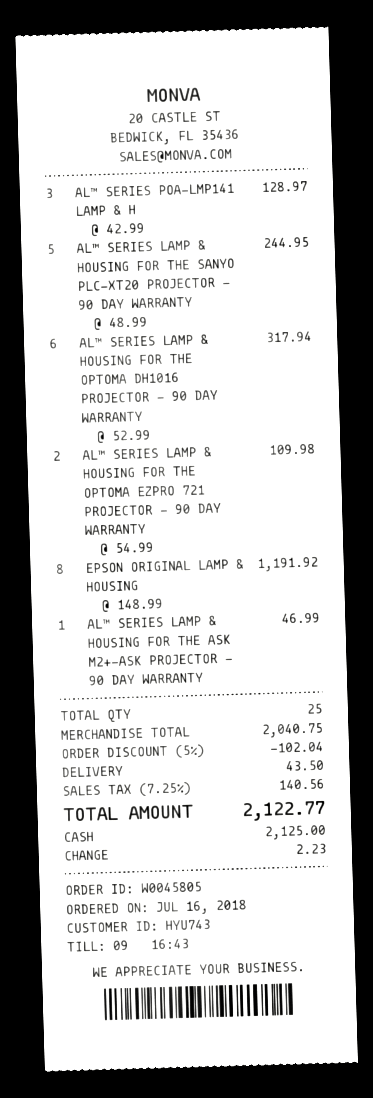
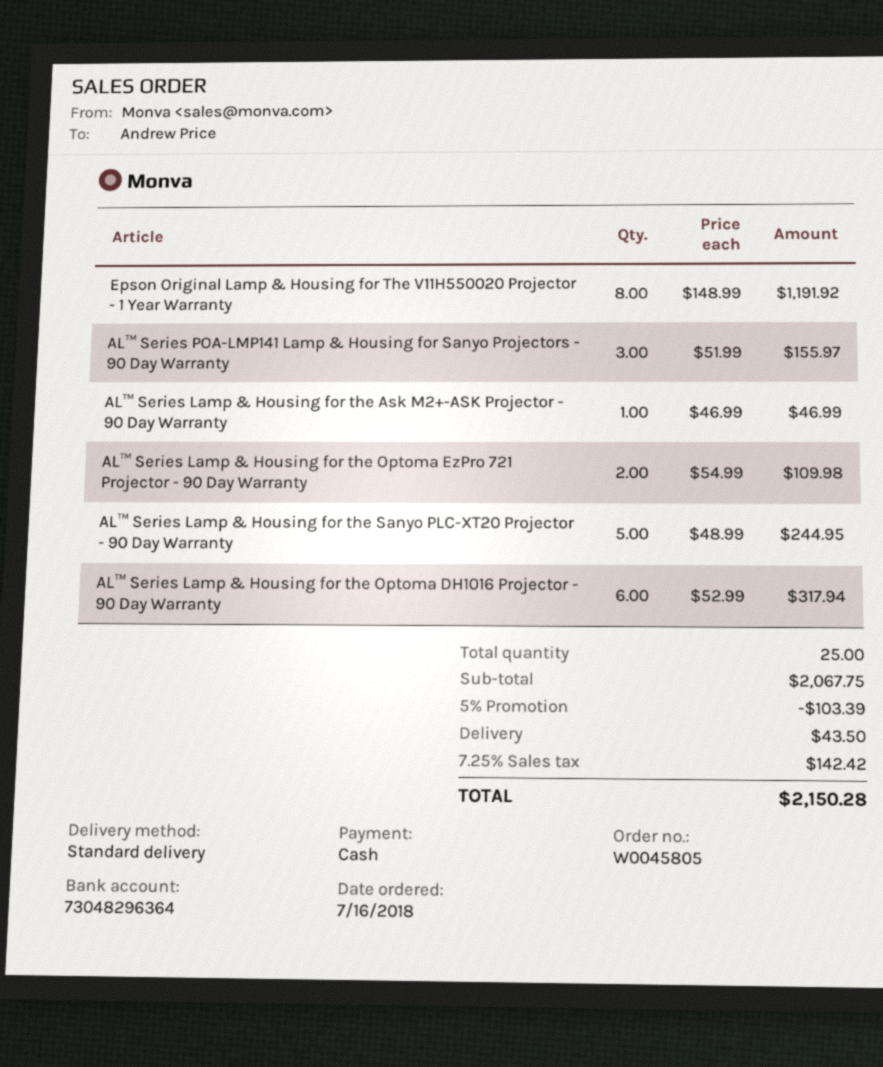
AL™ SERIES POA-LMP141 LAMP & H: 3 x 42.99 = 128.97 -> 3 x 51.99 = 155.97
subtotal: 2040.75 -> 2067.75
discount: 5% = 102.04 -> 5% = 103.39
tax: 7.25% = 140.56 -> 7.25% = 142.42
total: 2122.77 -> 2150.28

